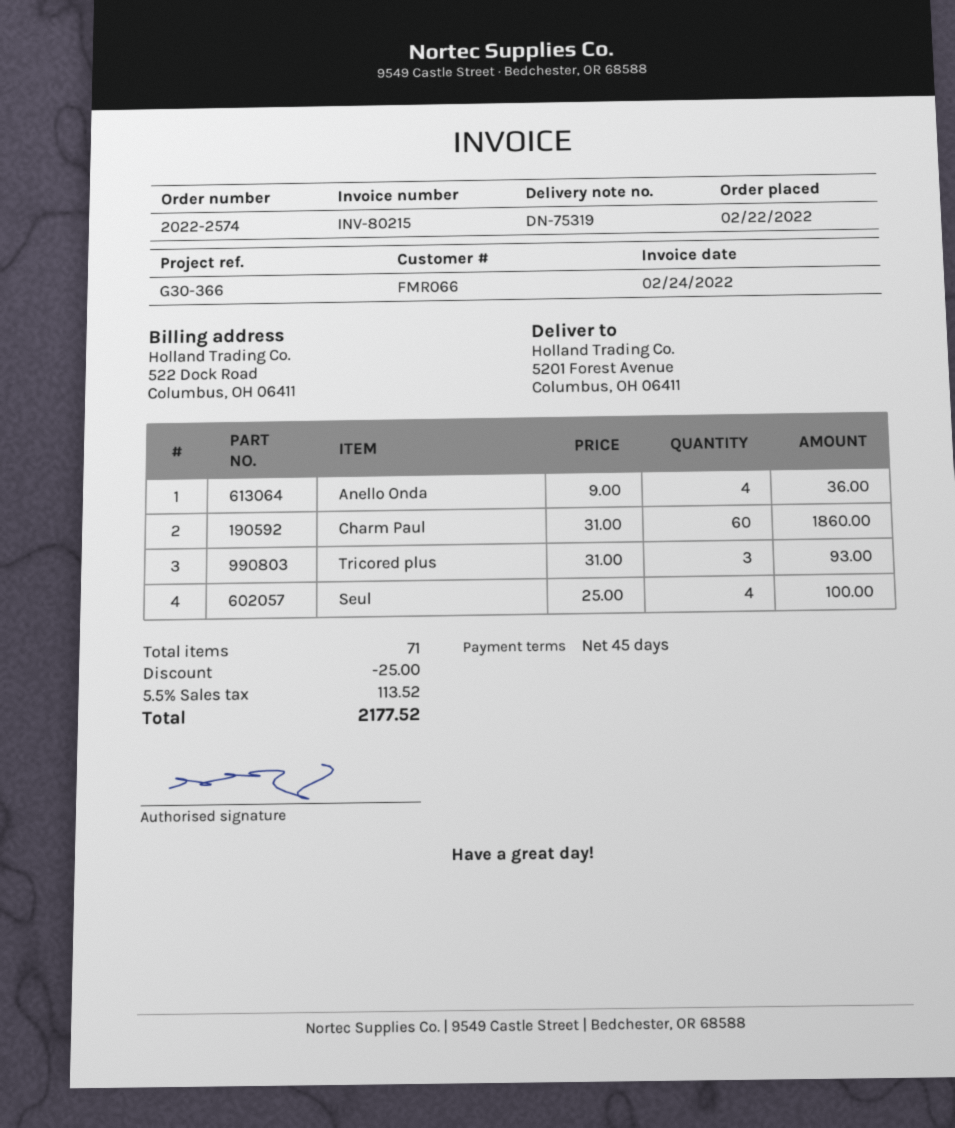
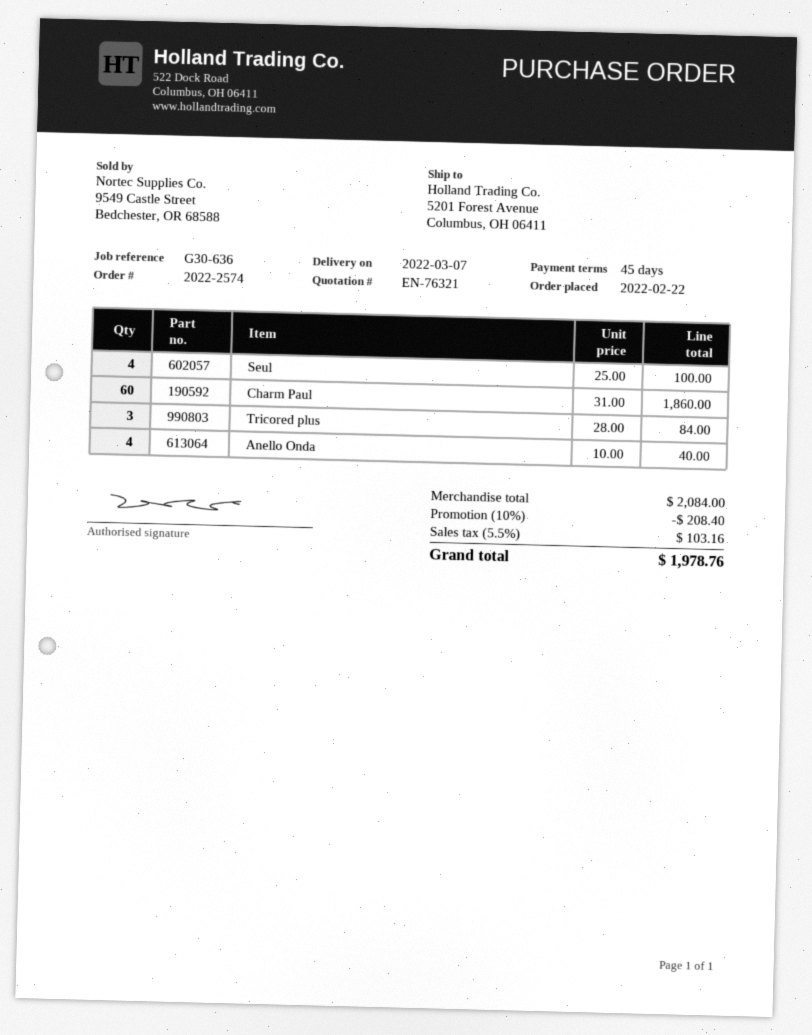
reference: G30-366 -> G30-636
Anello Onda: 4 x 9.00 = 36.00 -> 4 x 10.00 = 40.00
Tricored plus: 3 x 31.00 = 93.00 -> 3 x 28.00 = 84.00
discount: 25.00 -> 208.40
tax: 5.5% = 113.52 -> 5.5% = 103.16
total: 2177.52 -> 1978.76

